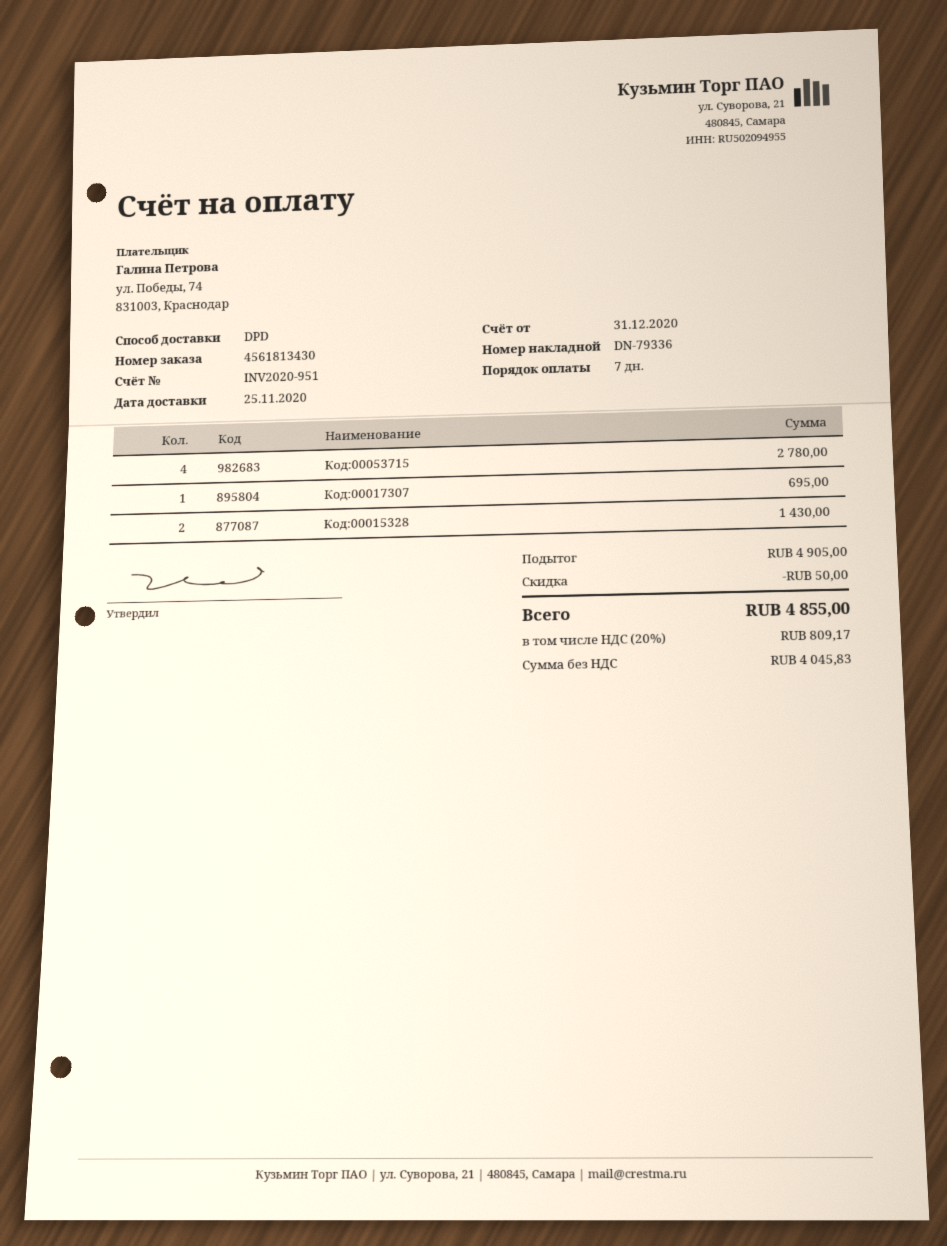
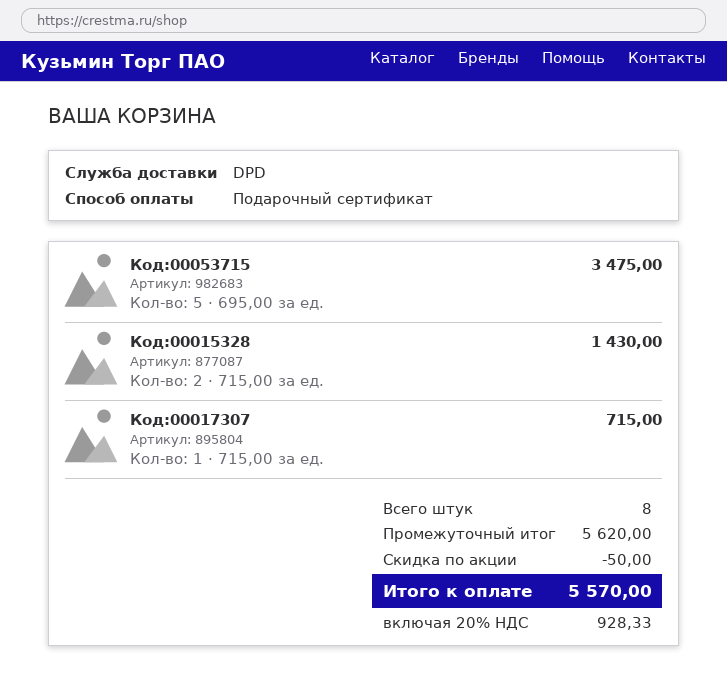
Код:00053715: 4 for 2780.00 -> 5 for 3475.00
Код:00017307: 1 for 695.00 -> 1 for 715.00
subtotal: 4905.00 -> 5620.00
tax: 20% = 809.17 -> 20% = 928.33
total: 4855.00 -> 5570.00

